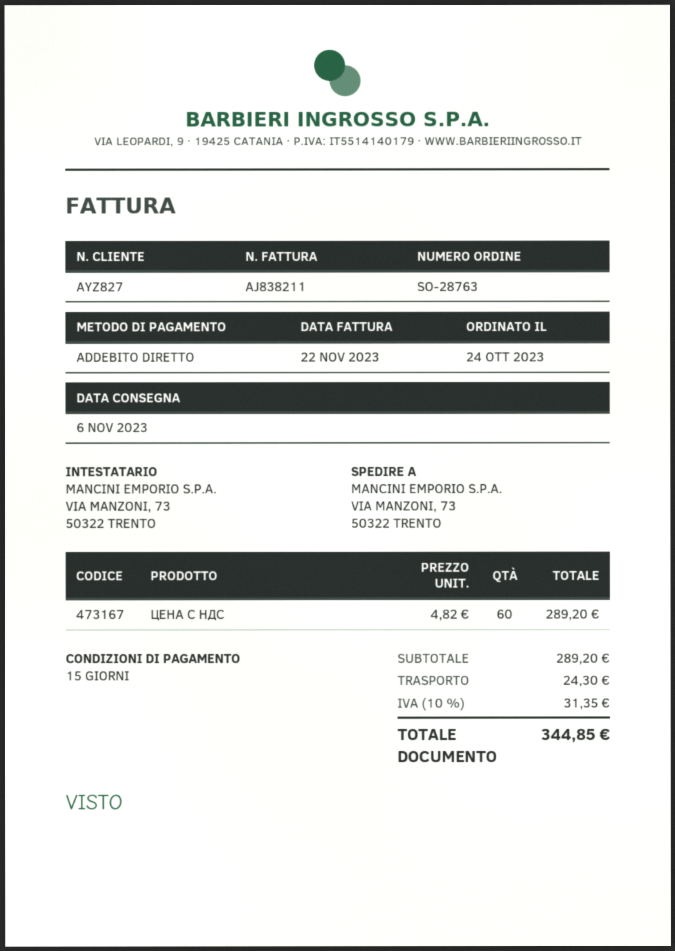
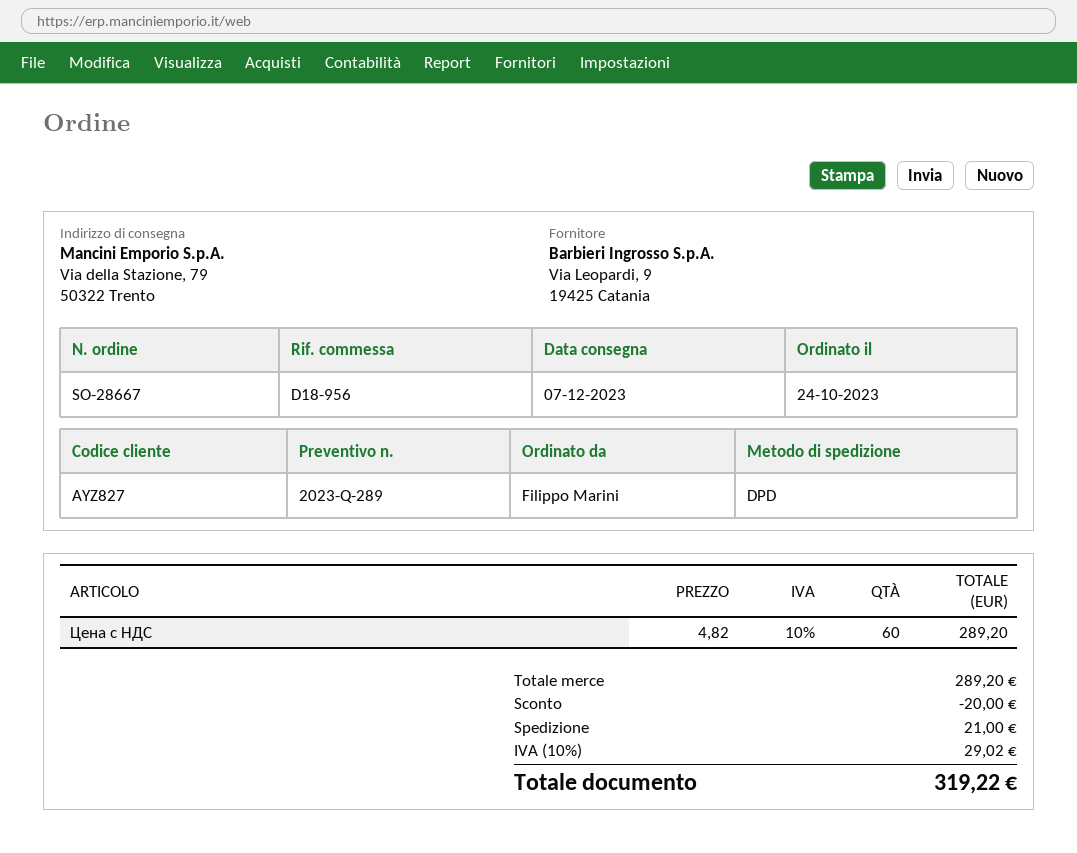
order number: SO-28763 -> SO-28667
delivery date: 2023-11-06 -> 2023-12-07
ship to: VIA MANZONI, 73, 50322 TRENTO -> Via della Stazione, 79, 50322 Trento
discount: none -> 20.00
shipping: 24.30 -> 21.00
tax: 10% = 31.35 -> 10% = 29.02
total: 344.85 -> 319.22

